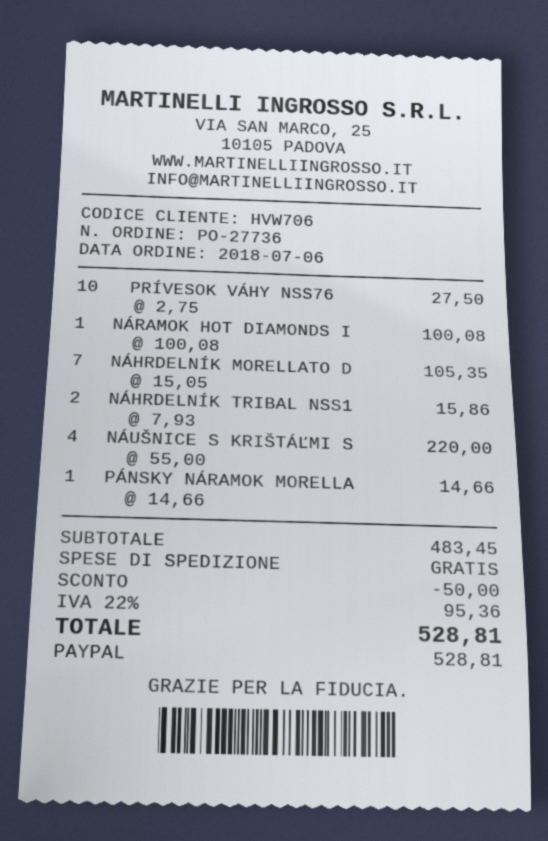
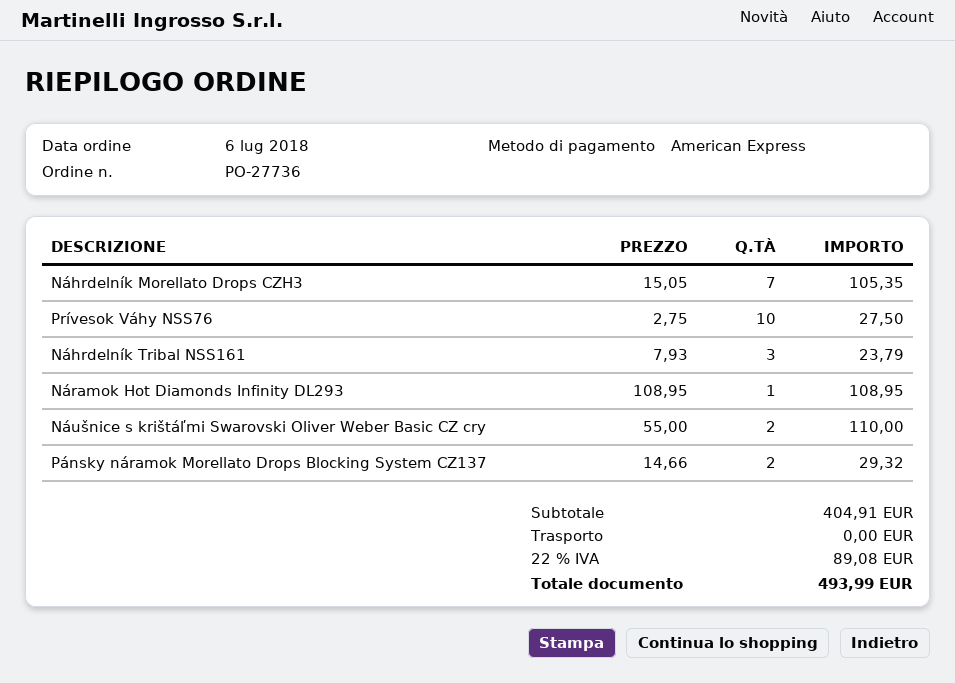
payment method: PayPal -> American Express
NÁRAMOK HOT DIAMONDS I: 1 x 100.08 = 100.08 -> 1 x 108.95 = 108.95
NÁHRDELNÍK TRIBAL NSS1: 2 x 7.93 = 15.86 -> 3 x 7.93 = 23.79
NÁUŠNICE S KRIŠTÁĽMI S: 4 x 55.00 = 220.00 -> 2 x 55.00 = 110.00
PÁNSKY NÁRAMOK MORELLA: 1 x 14.66 = 14.66 -> 2 x 14.66 = 29.32
subtotal: 483.45 -> 404.91
discount: 50.00 -> none
tax: 22% = 95.36 -> 22% = 89.08
total: 528.81 -> 493.99

